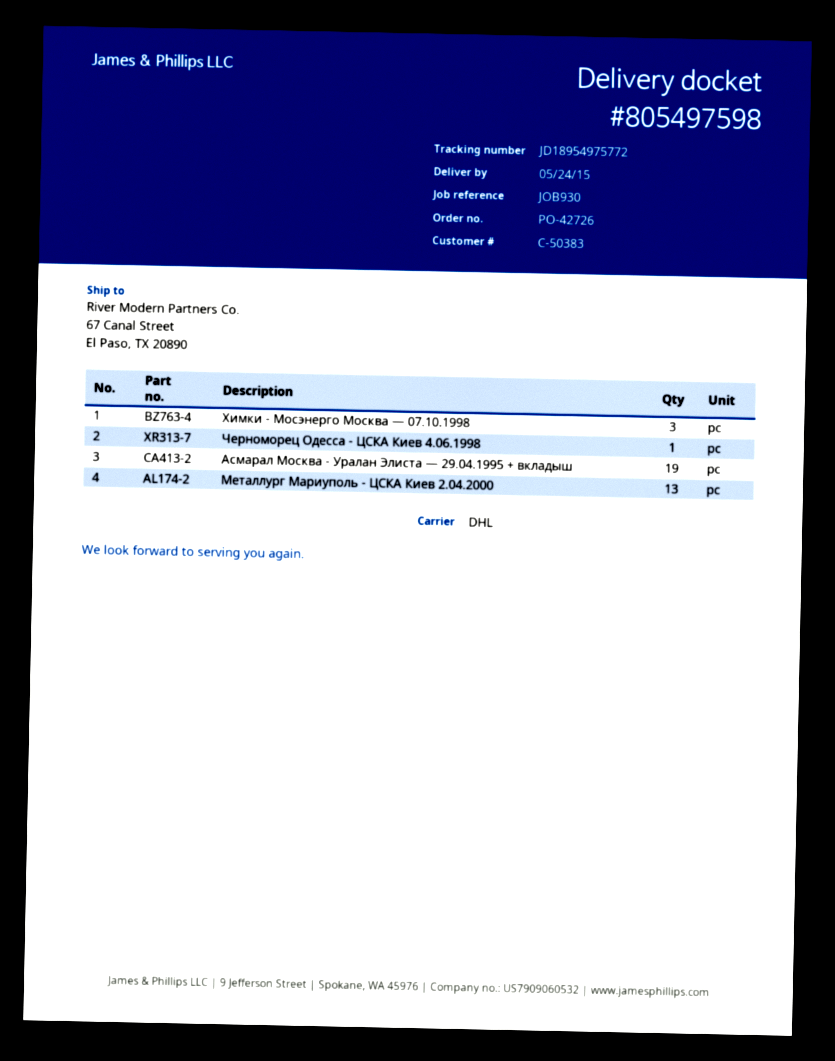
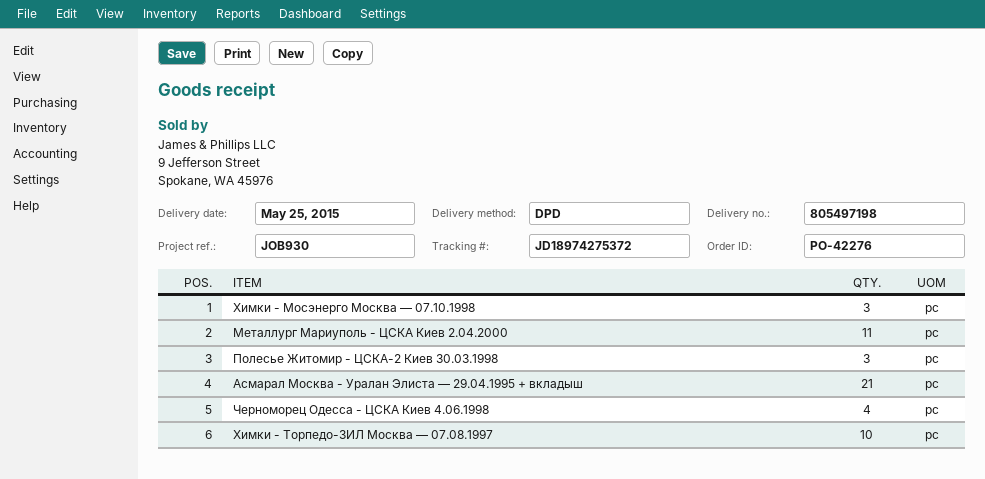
order number: PO-42726 -> PO-42276
delivery note number: 805497598 -> 805497198
delivery date: 2015-05-24 -> 2015-05-25
shipping method: DHL -> DPD
tracking number: JD18954975772 -> JD18974275372
Черноморец Одесса - ЦСКА Киев 4.06.1998: 1 -> 4
Асмарал Москва - Уралан Элиста — 29.04.1995 + вкладыш: 19 -> 21
Металлург Мариуполь - ЦСКА Киев 2.04.2000: 13 -> 11
Полесье Житомир - ЦСКА-2 Киев 30.03.1998: none -> 3
Химки - Торпедо-ЗИЛ Москва — 07.08.1997: none -> 10

